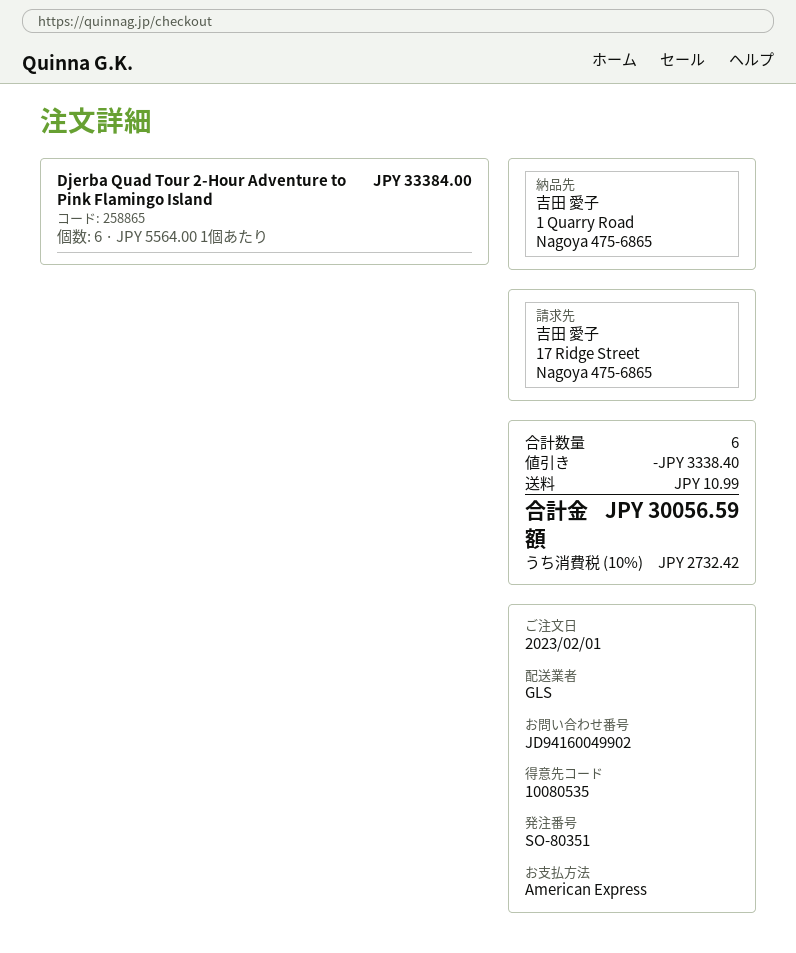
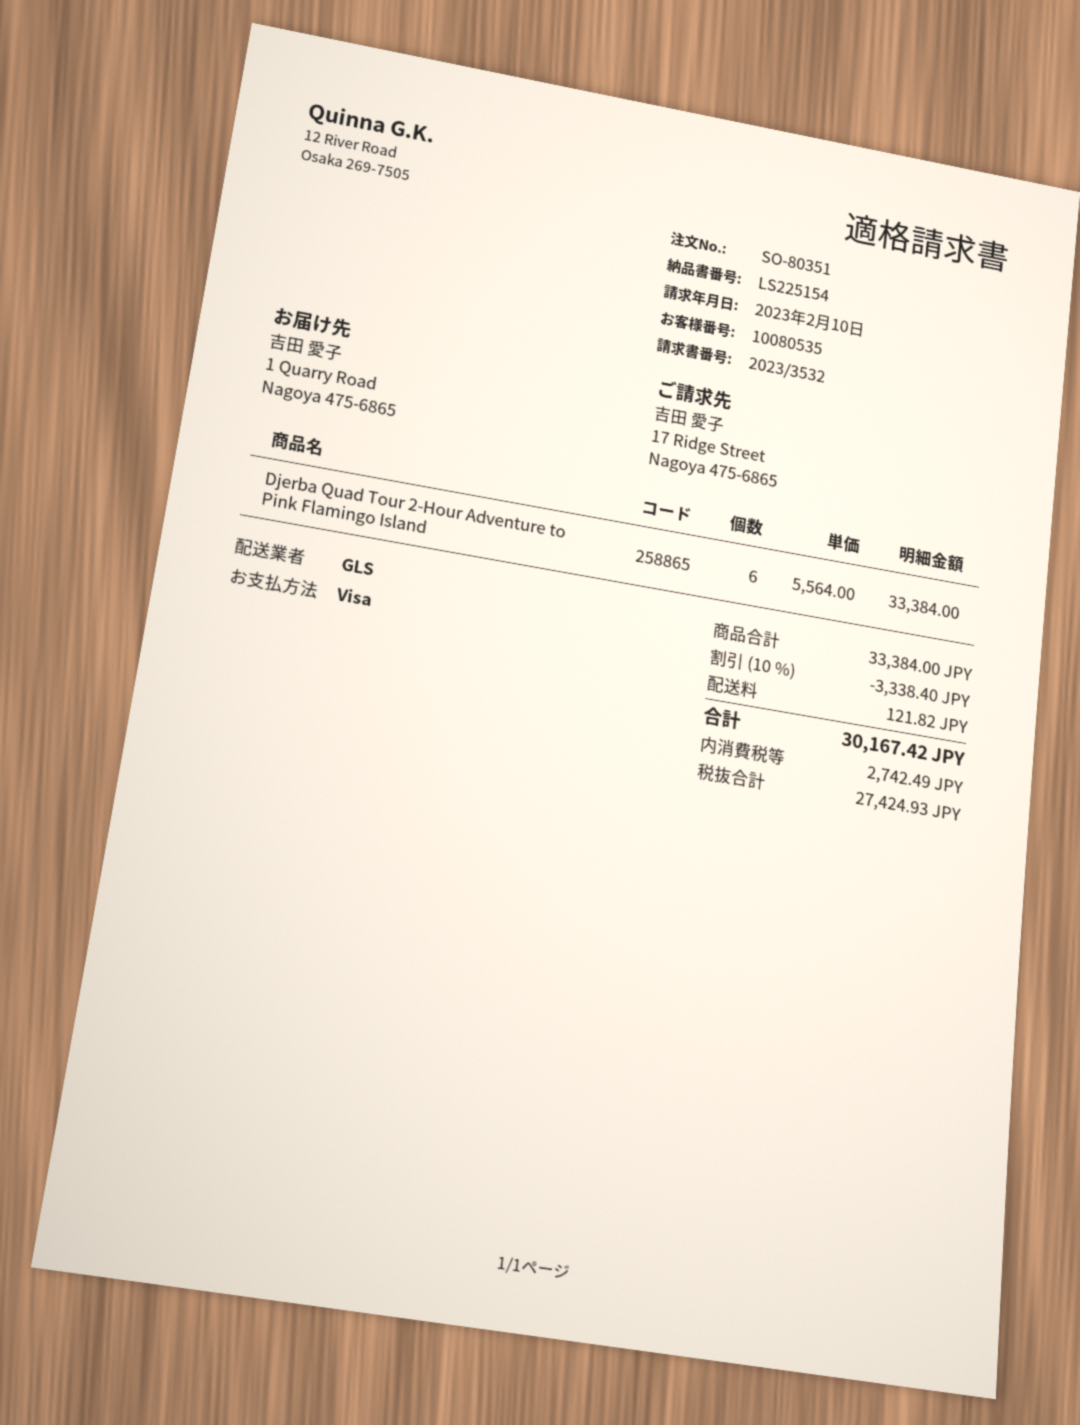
payment method: American Express -> Visa
shipping: 10.99 -> 121.82
tax: 2732.42 -> 2742.49
total: 30056.59 -> 30167.42

